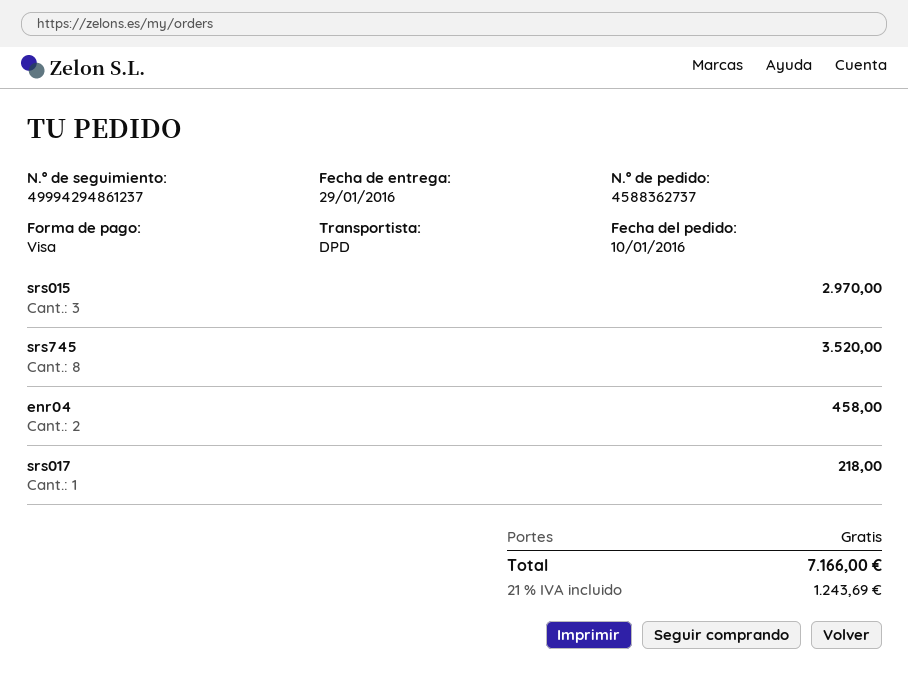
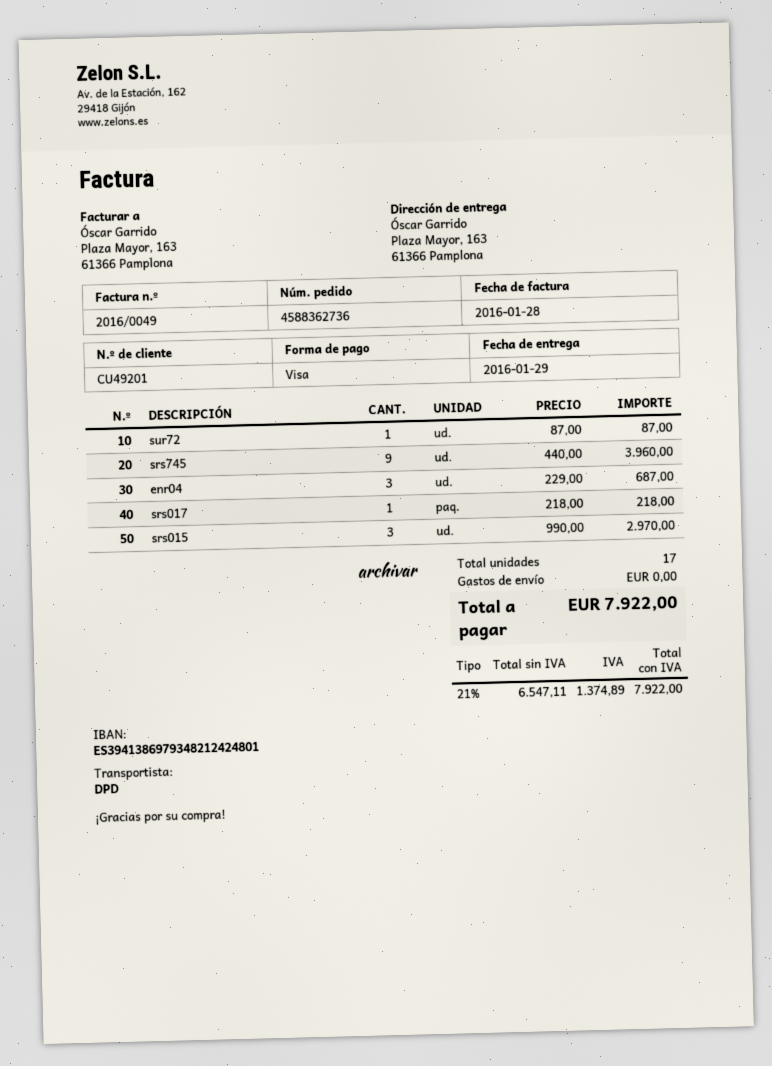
order number: 4588362737 -> 4588362736
srs745: 8 for 3520.00 -> 9 for 3960.00
enr04: 2 for 458.00 -> 3 for 687.00
sur72: none -> 1 for 87.00
tax: 21% = 1243.69 -> 21% = 1374.89
total: 7166.00 -> 7922.00

